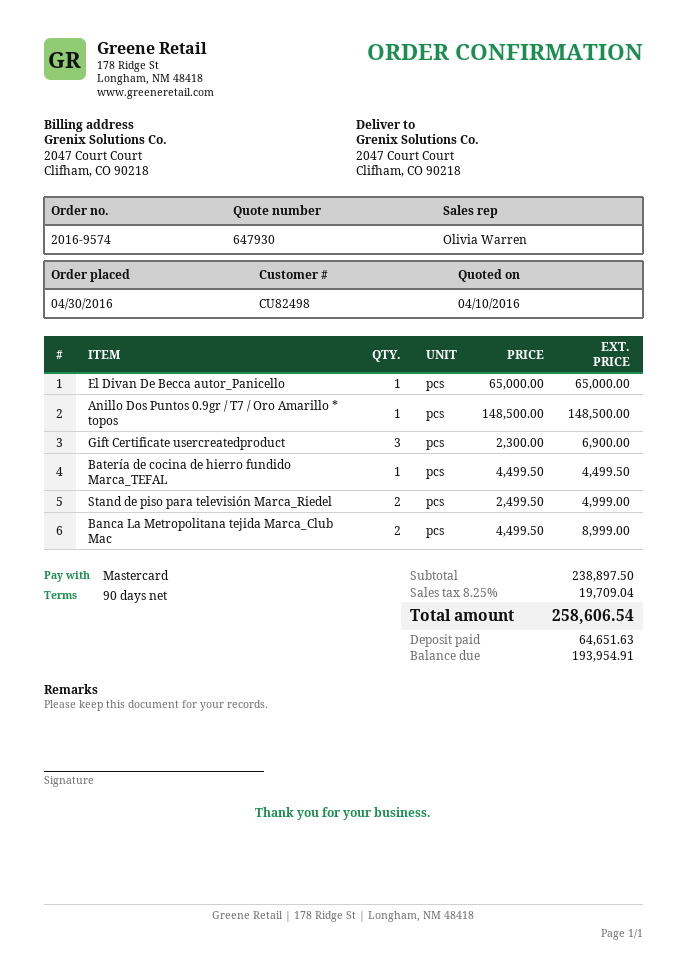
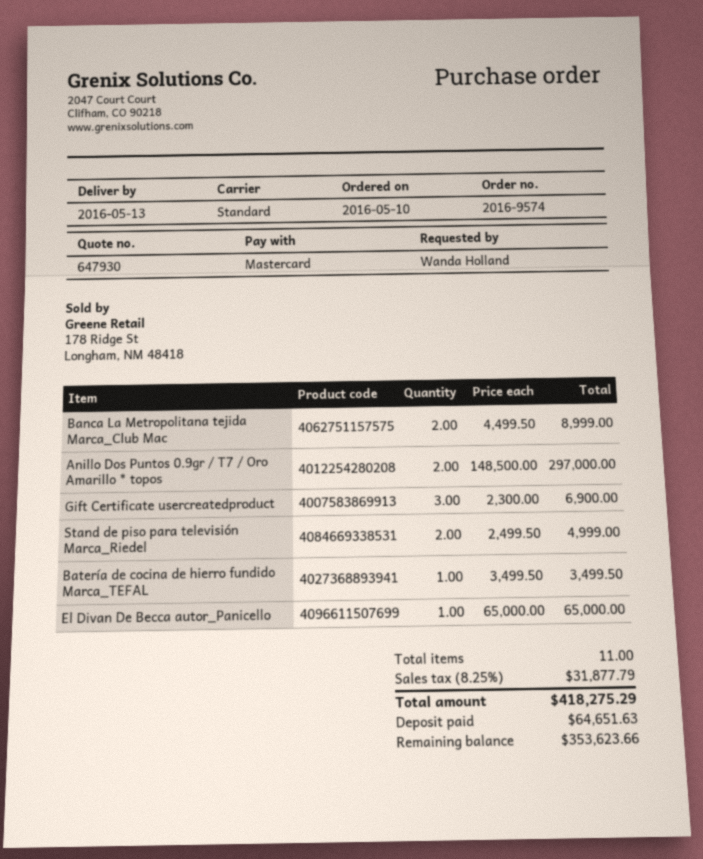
order date: 2016-04-30 -> 2016-05-10
Anillo Dos Puntos 0.9gr / T7 / Oro Amarillo * topos: 1 x 148500.00 = 148500.00 -> 2 x 148500.00 = 297000.00
Batería de cocina de hierro fundido Marca_TEFAL: 1 x 4499.50 = 4499.50 -> 1 x 3499.50 = 3499.50
tax: 8.25% = 19709.04 -> 8.25% = 31877.79
total: 258606.54 -> 418275.29
balance: 193954.91 -> 353623.66

